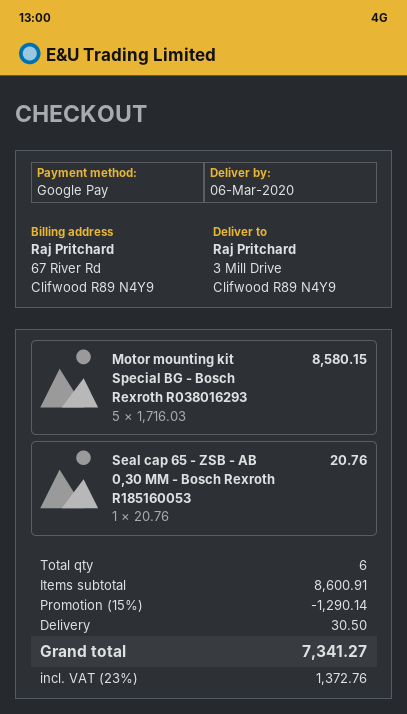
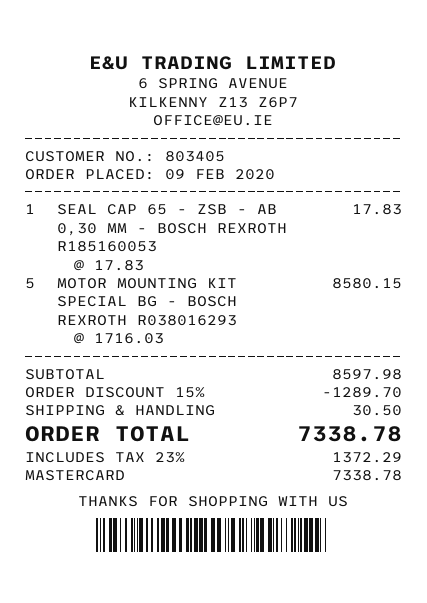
payment method: Google Pay -> Mastercard
Seal cap 65 - ZSB - AB 0,30 MM - Bosch Rexroth R185160053: 1 x 20.76 = 20.76 -> 1 x 17.83 = 17.83
subtotal: 8600.91 -> 8597.98
discount: 15% = 1290.14 -> 15% = 1289.70
tax: 23% = 1372.76 -> 23% = 1372.29
total: 7341.27 -> 7338.78

